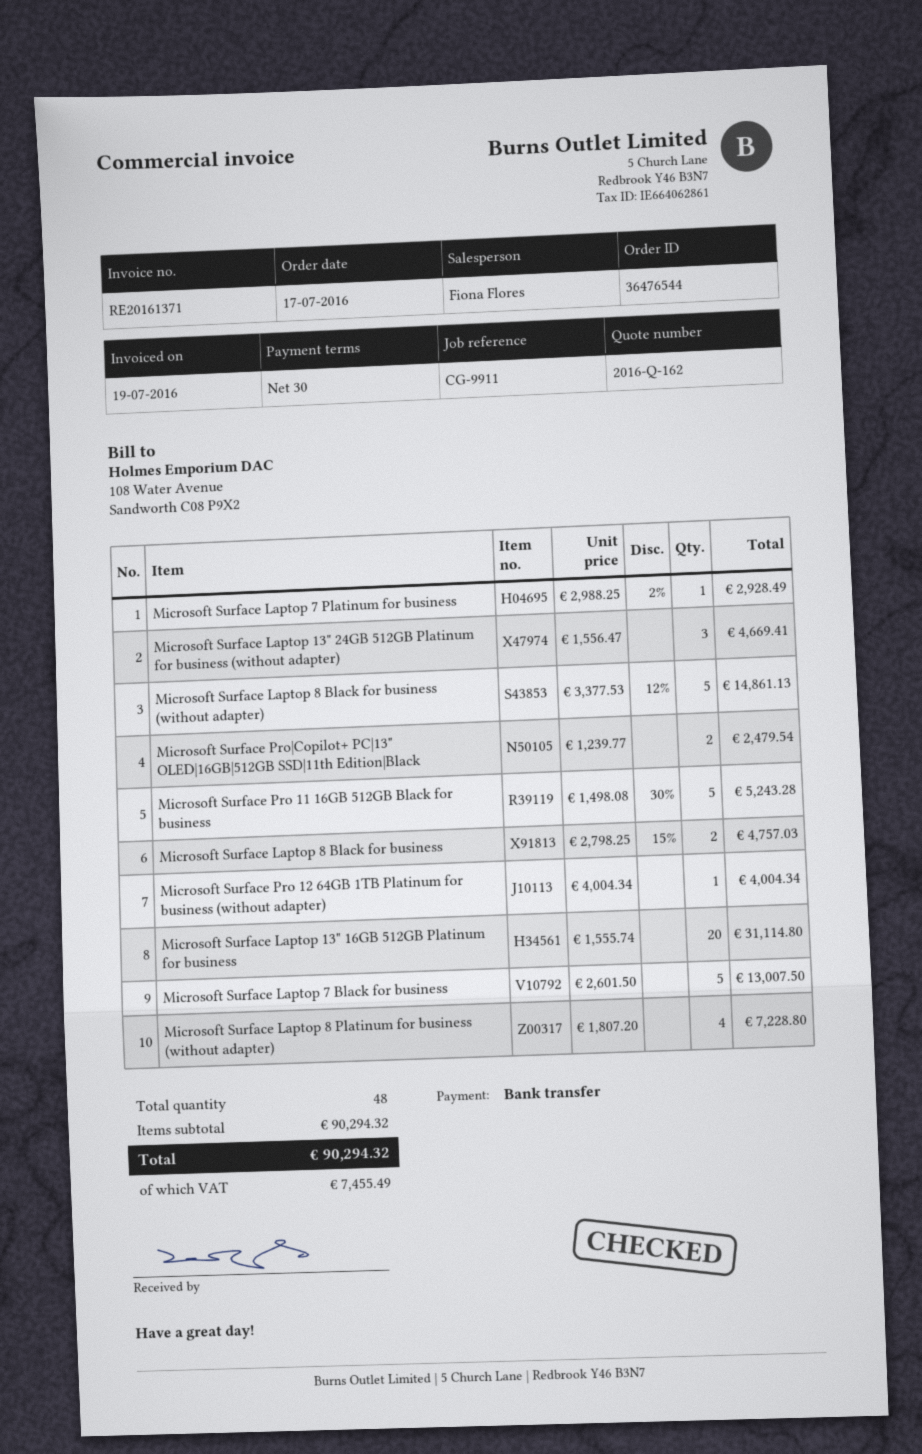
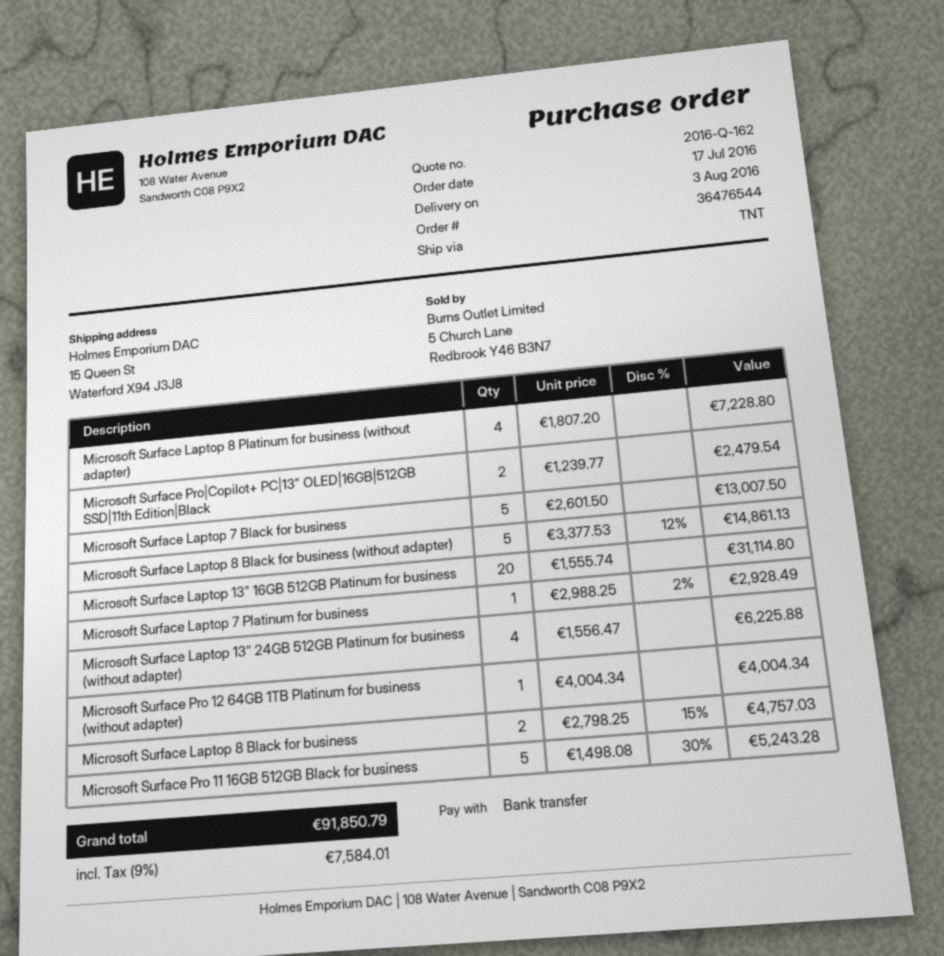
Microsoft Surface Laptop 13" 24GB 512GB Platinum for business (without adapter): 3 x 1556.47 = 4669.41 -> 4 x 1556.47 = 6225.88
tax: 7455.49 -> 7584.01
total: 90294.32 -> 91850.79

